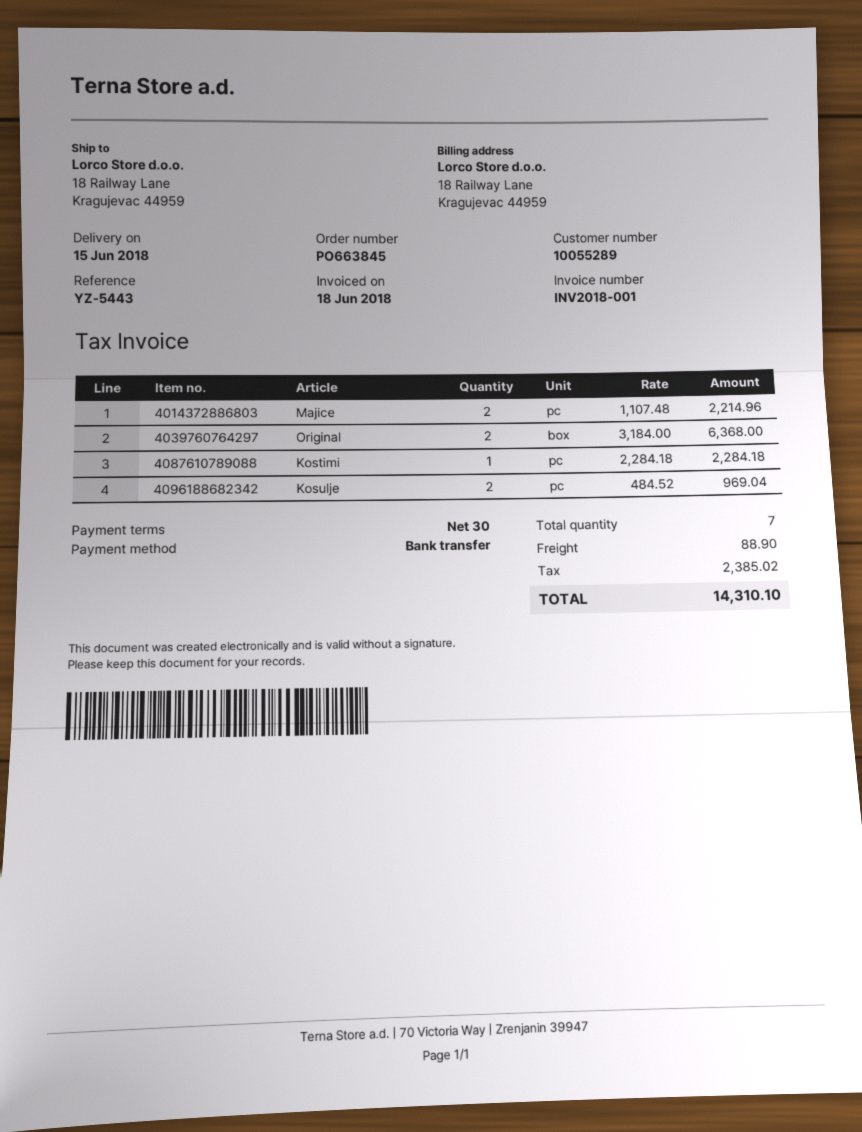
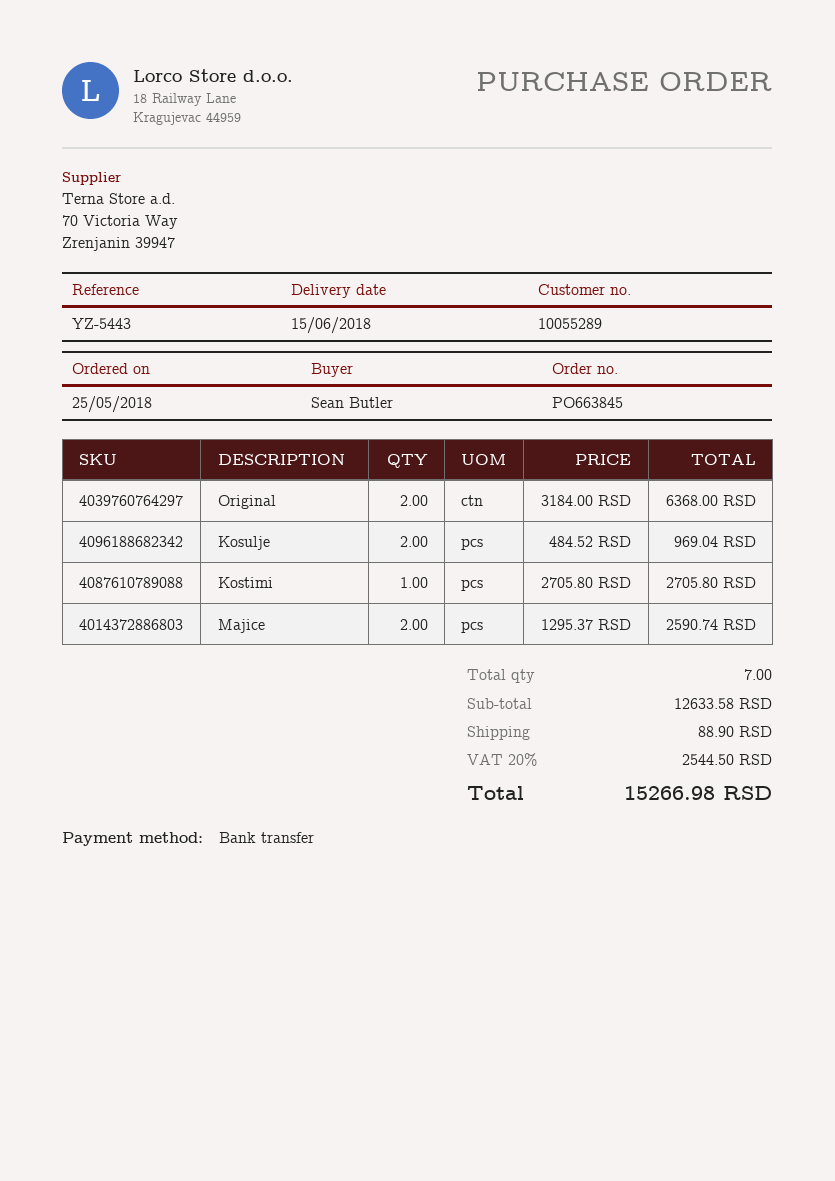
Majice: 2 x 1107.48 = 2214.96 -> 2 x 1295.37 = 2590.74
Kostimi: 1 x 2284.18 = 2284.18 -> 1 x 2705.80 = 2705.80
tax: 2385.02 -> 2544.50
total: 14310.10 -> 15266.98

